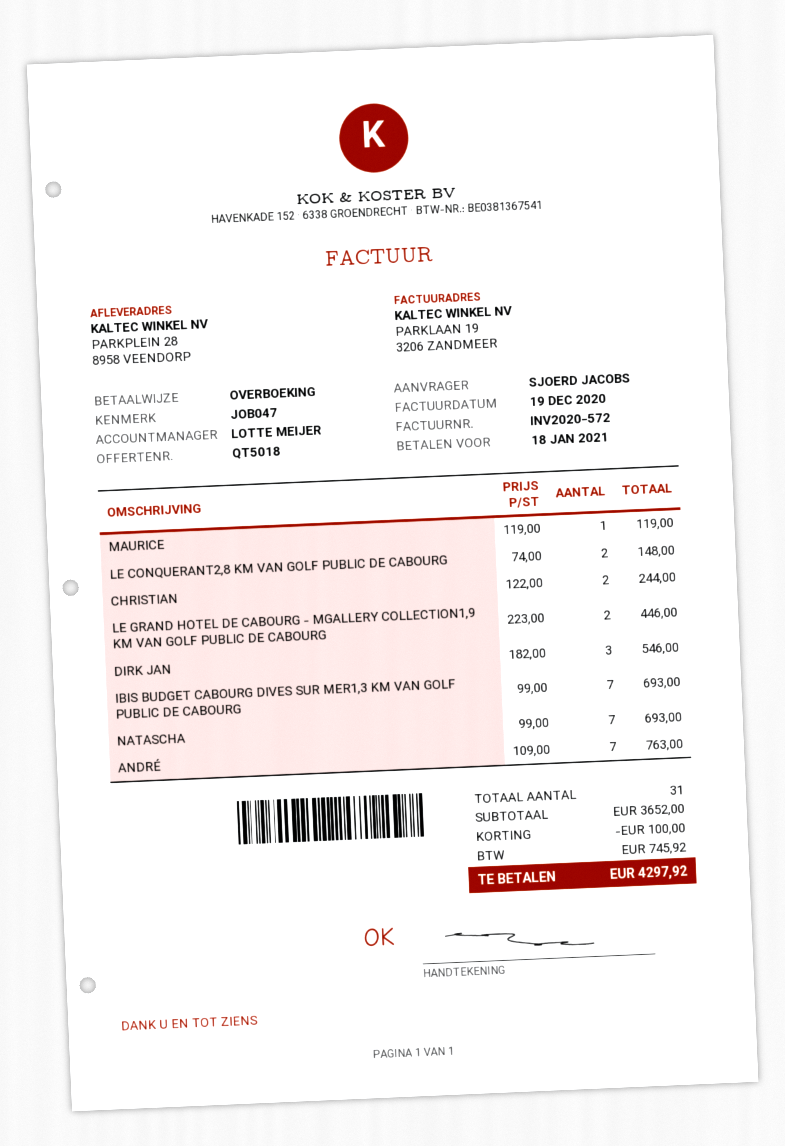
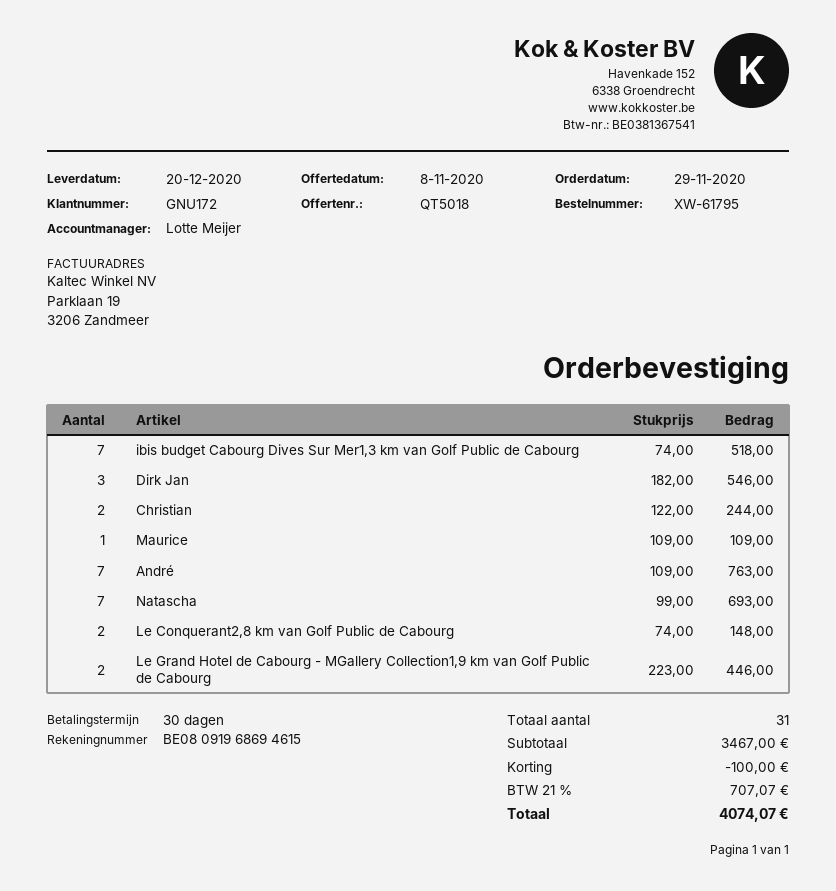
MAURICE: 1 x 119.00 = 119.00 -> 1 x 109.00 = 109.00
IBIS BUDGET CABOURG DIVES SUR MER1,3 KM VAN GOLF PUBLIC DE CABOURG: 7 x 99.00 = 693.00 -> 7 x 74.00 = 518.00
subtotal: 3652.00 -> 3467.00
tax: 745.92 -> 707.07
total: 4297.92 -> 4074.07

